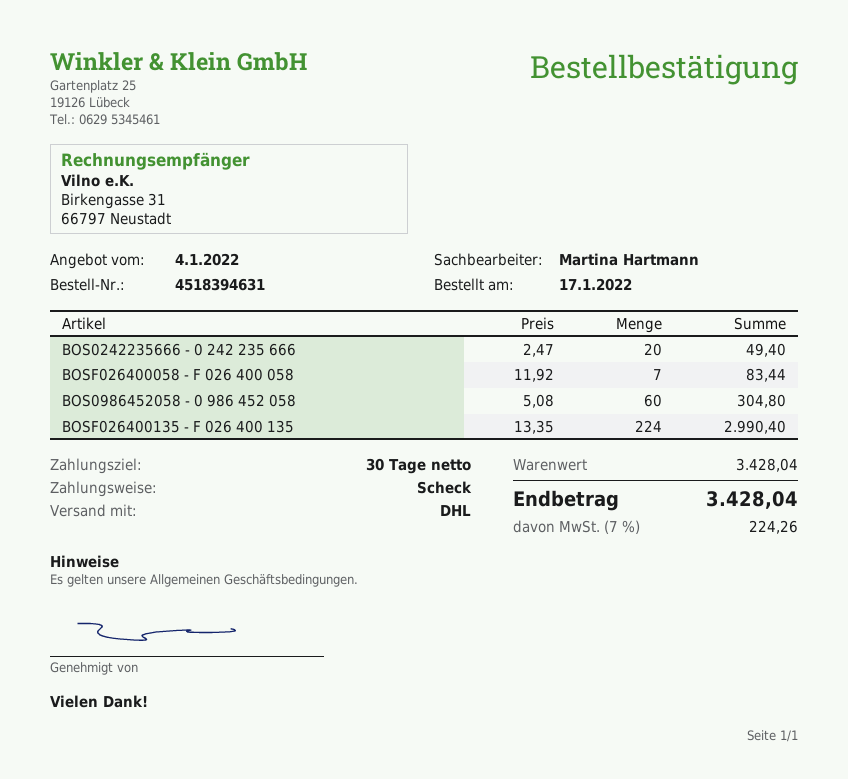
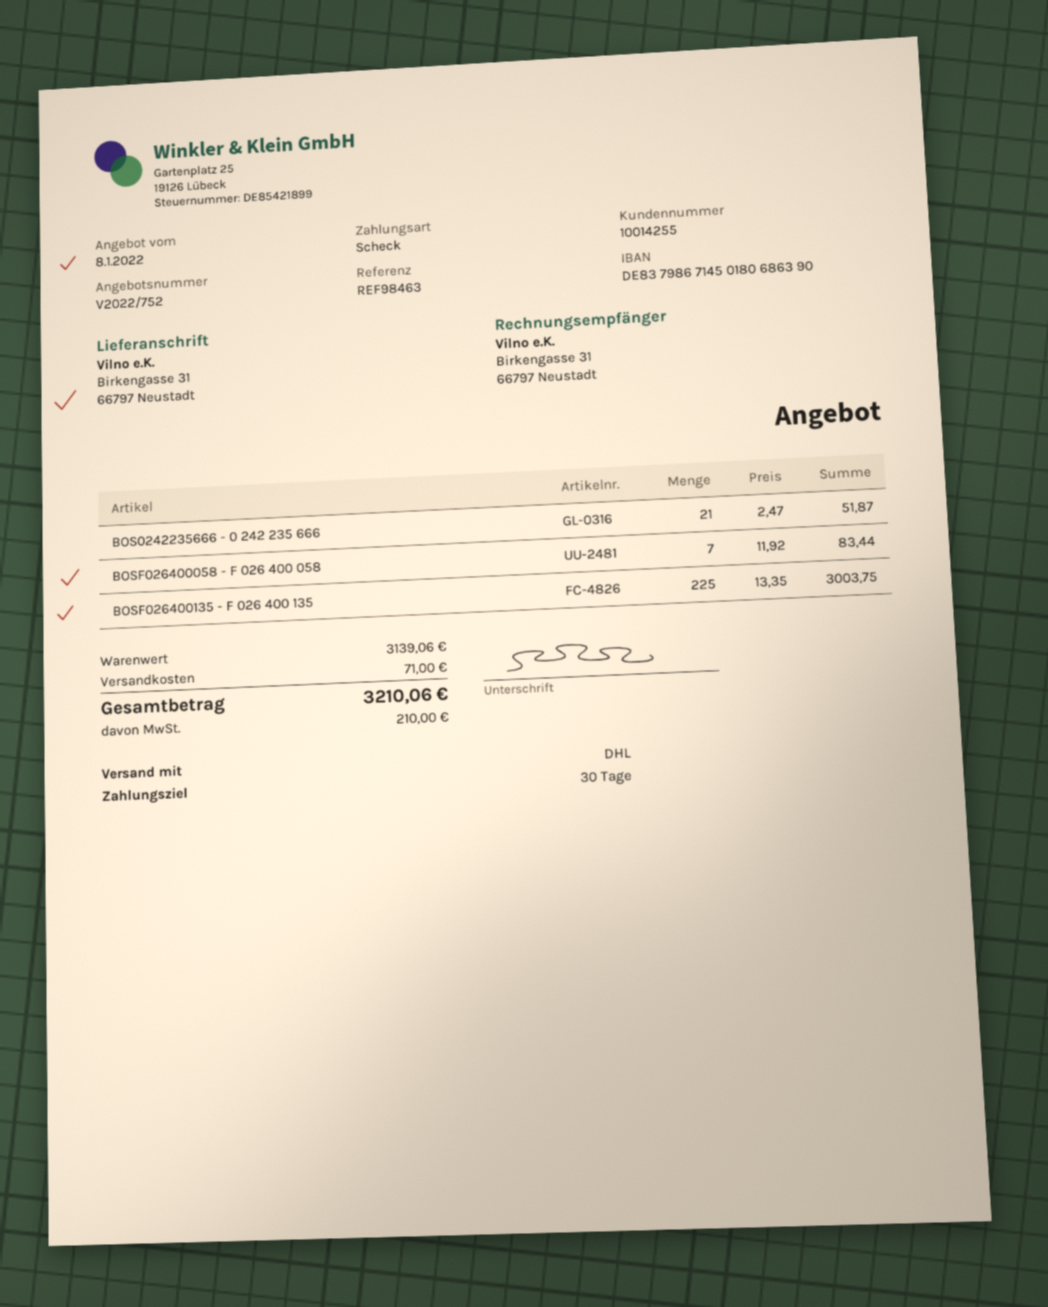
quote date: 2022-01-04 -> 2022-01-08
BOS0242235666 - 0 242 235 666: 20 x 2.47 = 49.40 -> 21 x 2.47 = 51.87
BOS0986452058 - 0 986 452 058: 60 x 5.08 = 304.80 -> none
BOSF026400135 - F 026 400 135: 224 x 13.35 = 2990.40 -> 225 x 13.35 = 3003.75
subtotal: 3428.04 -> 3139.06
shipping: none -> 71.00
tax: 224.26 -> 210.00
total: 3428.04 -> 3210.06

